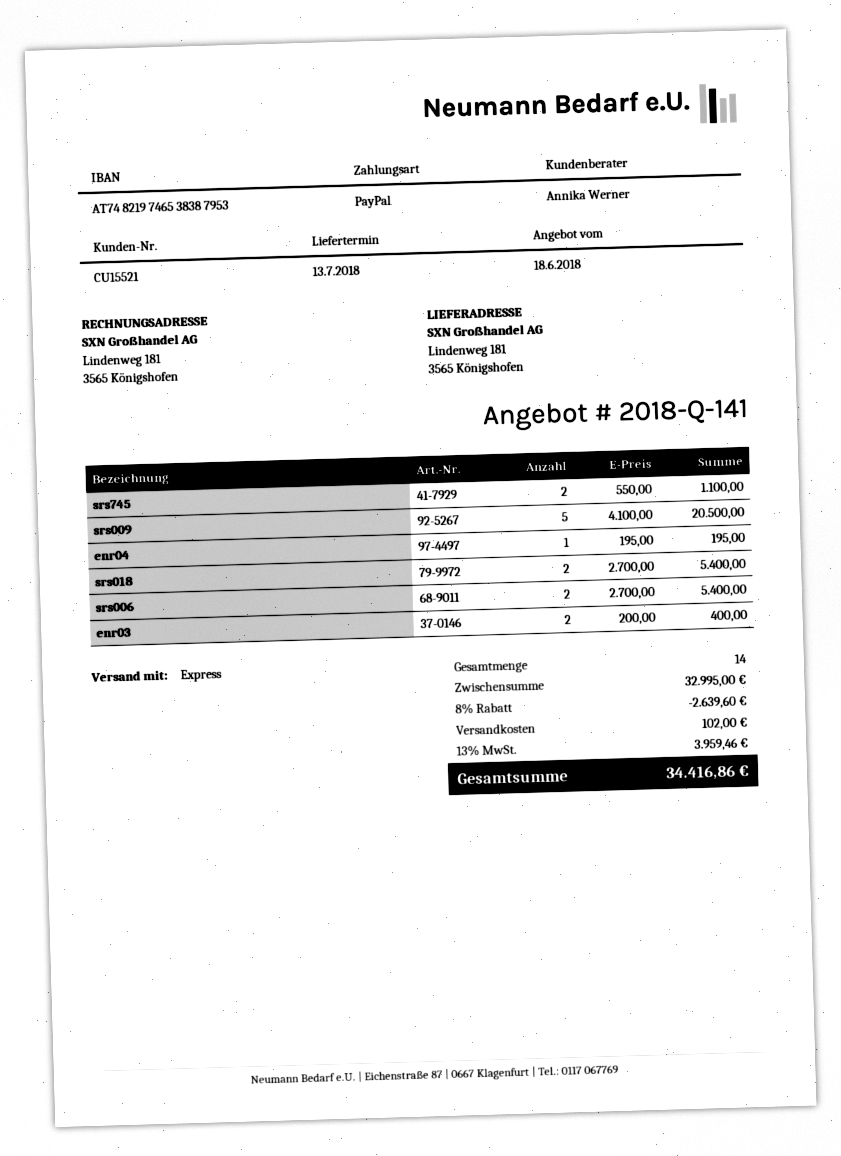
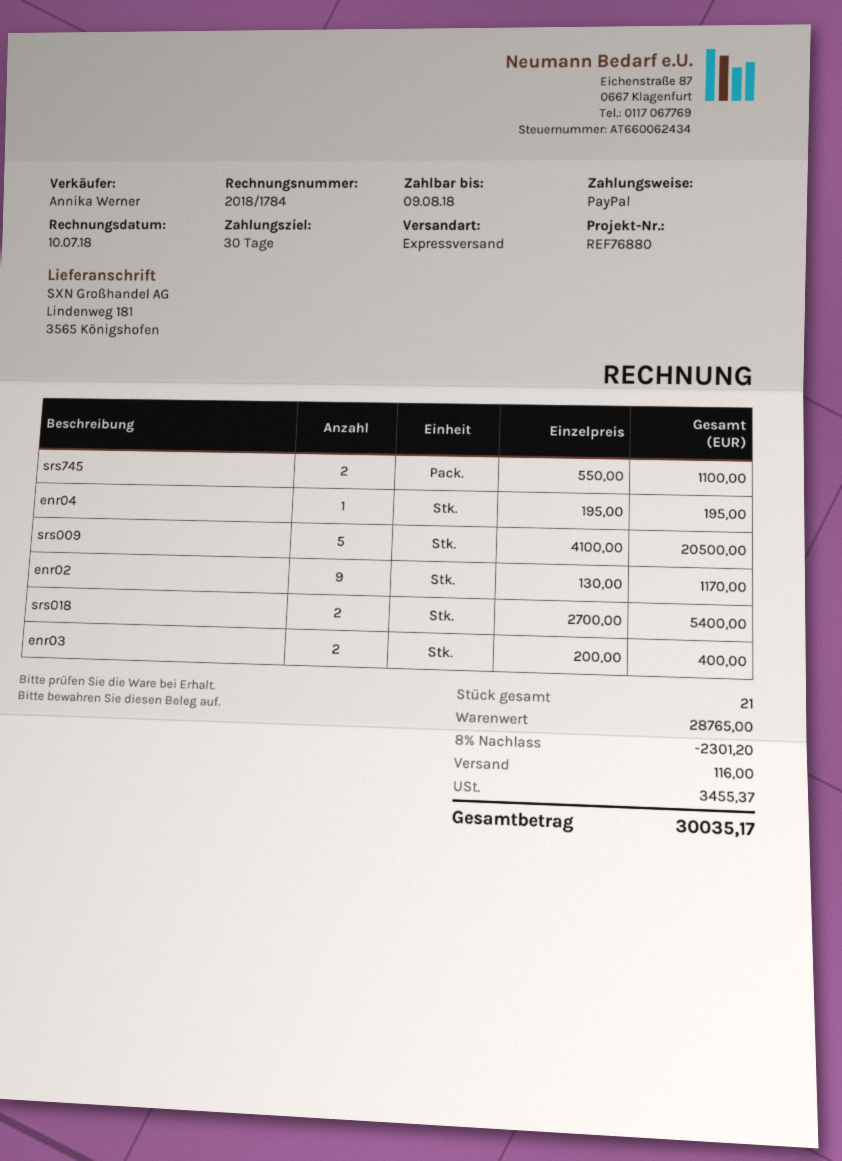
srs006: 2 x 2700.00 = 5400.00 -> none
enr02: none -> 9 x 130.00 = 1170.00
total quantity: 14 -> 21
subtotal: 32995.00 -> 28765.00
discount: 8% = 2639.60 -> 8% = 2301.20
shipping: 102.00 -> 116.00
tax: 3959.46 -> 3455.37
total: 34416.86 -> 30035.17

